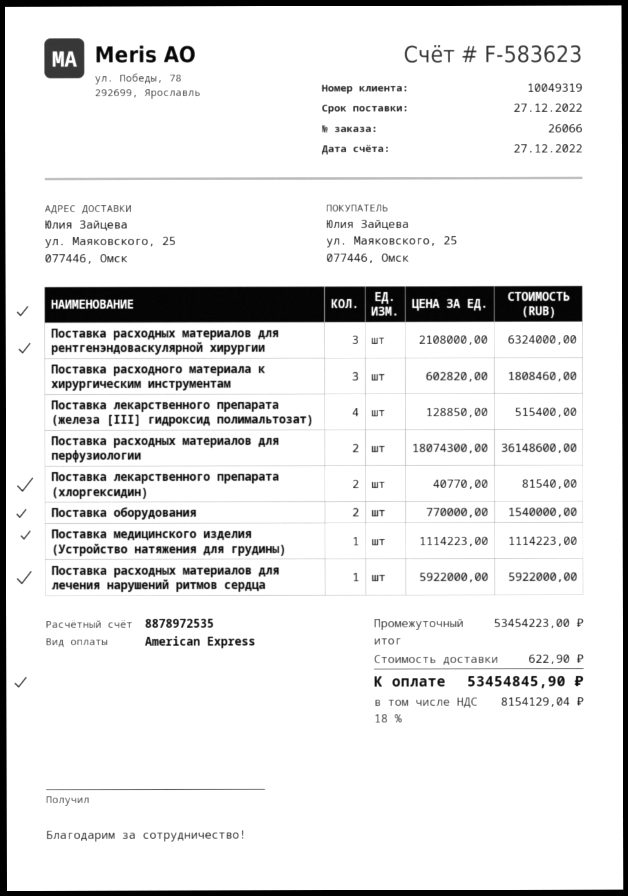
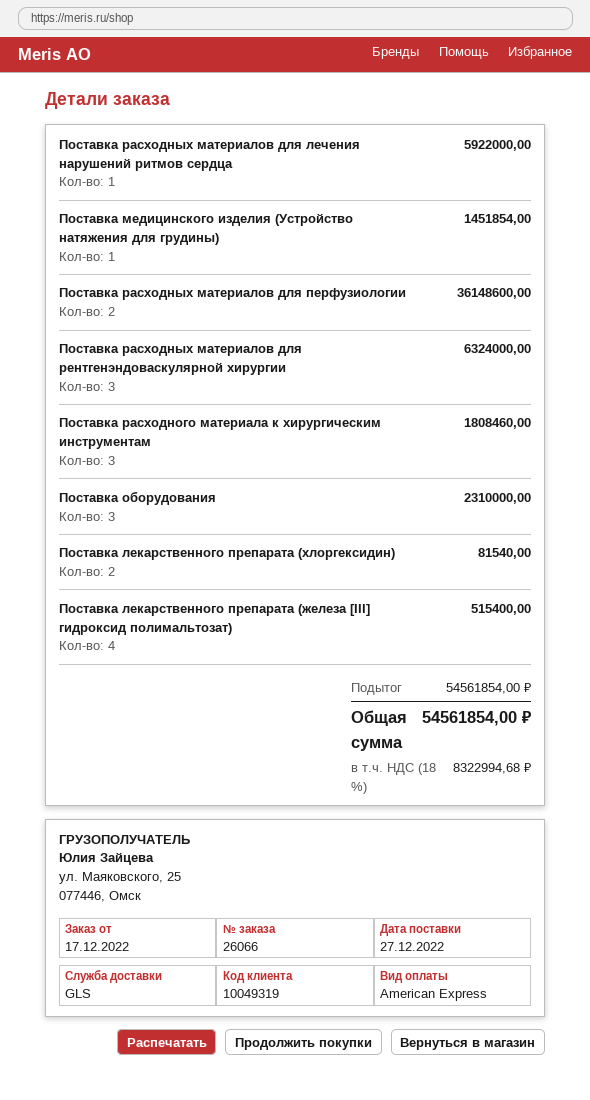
Поставка оборудования: 2 for 1540000.00 -> 3 for 2310000.00
Поставка медицинского изделия (Устройство натяжения для грудины): 1 for 1114223.00 -> 1 for 1451854.00
subtotal: 53454223.00 -> 54561854.00
shipping: 622.90 -> none
tax: 18% = 8154129.04 -> 18% = 8322994.68
total: 53454845.90 -> 54561854.00

